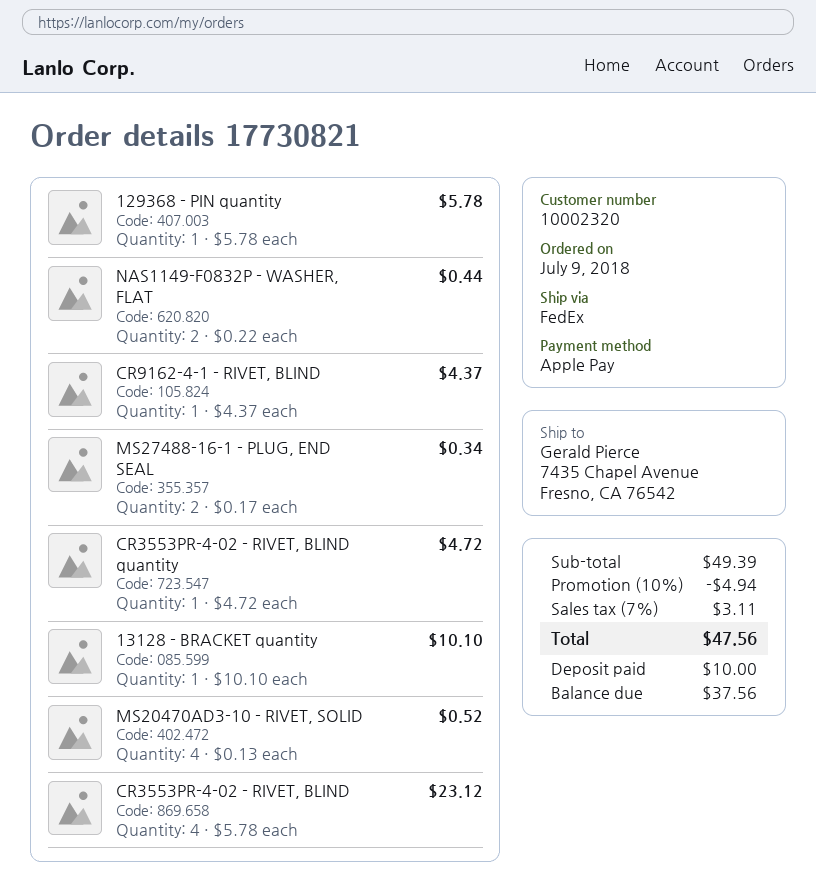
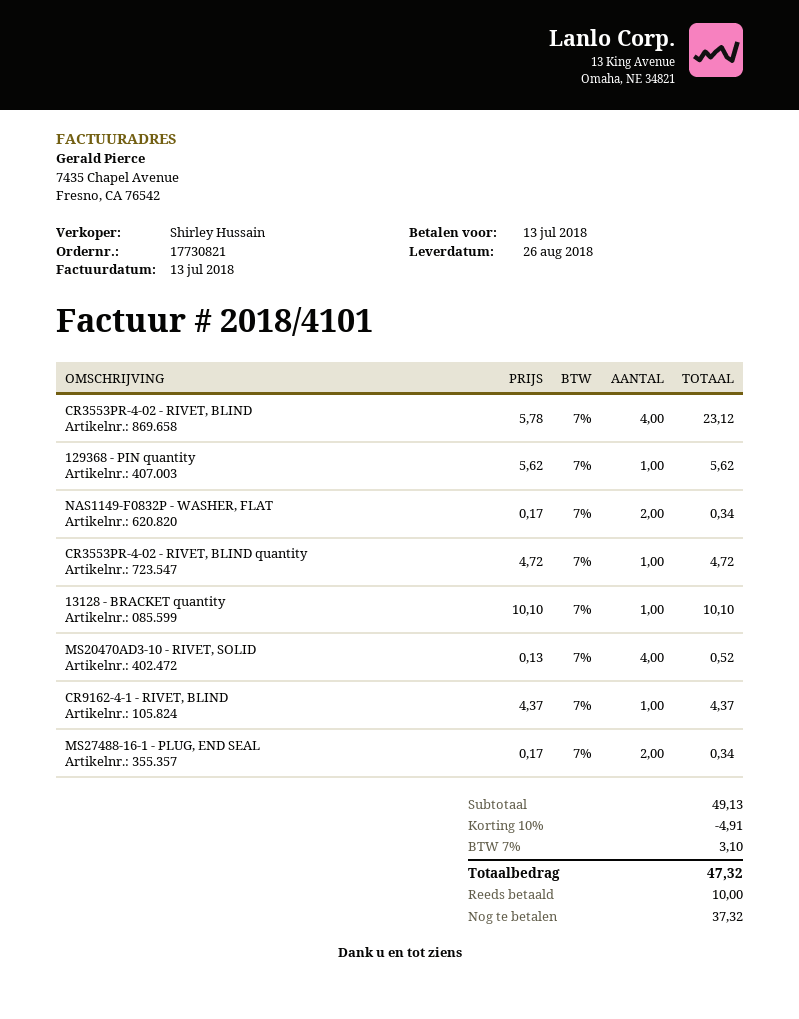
129368 - PIN quantity: 1 x 5.78 = 5.78 -> 1 x 5.62 = 5.62
NAS1149-F0832P - WASHER, FLAT: 2 x 0.22 = 0.44 -> 2 x 0.17 = 0.34
subtotal: 49.39 -> 49.13
discount: 10% = 4.94 -> 10% = 4.91
tax: 7% = 3.11 -> 7% = 3.10
total: 47.56 -> 47.32
balance: 37.56 -> 37.32

